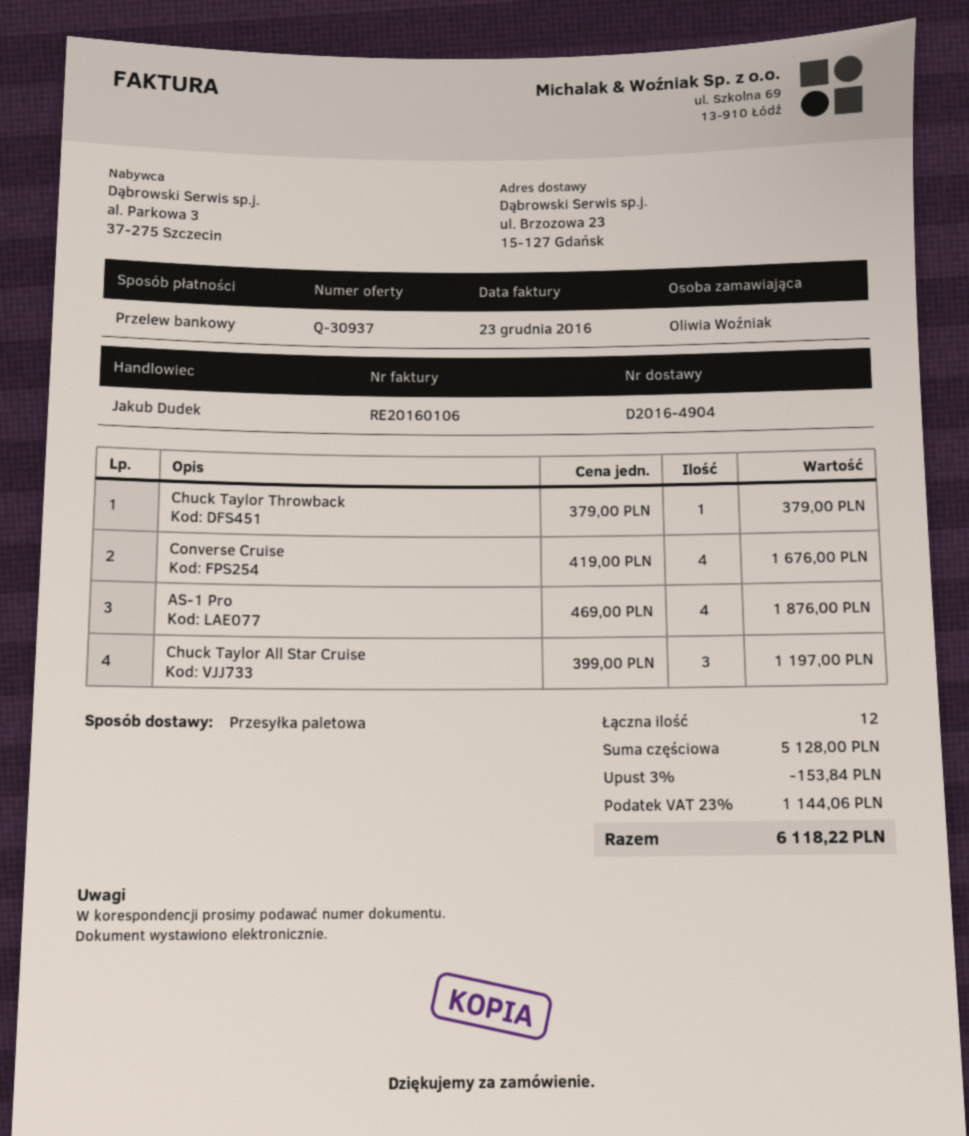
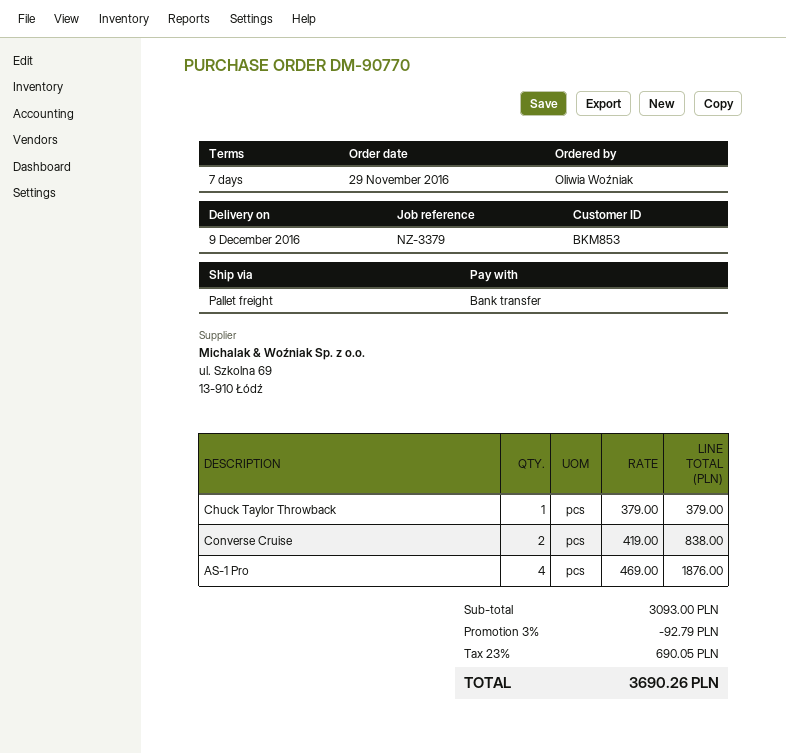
Converse Cruise: 4 x 419.00 = 1676.00 -> 2 x 419.00 = 838.00
Chuck Taylor All Star Cruise: 3 x 399.00 = 1197.00 -> none
subtotal: 5128.00 -> 3093.00
discount: 3% = 153.84 -> 3% = 92.79
tax: 23% = 1144.06 -> 23% = 690.05
total: 6118.22 -> 3690.26

